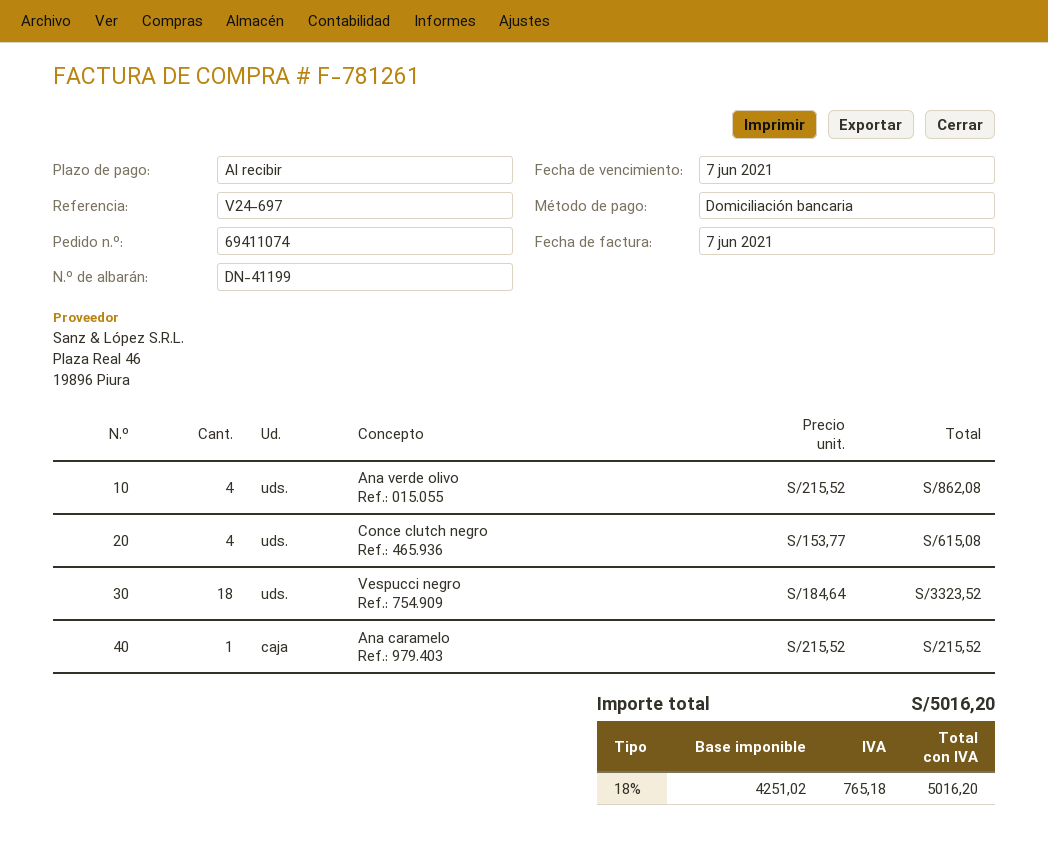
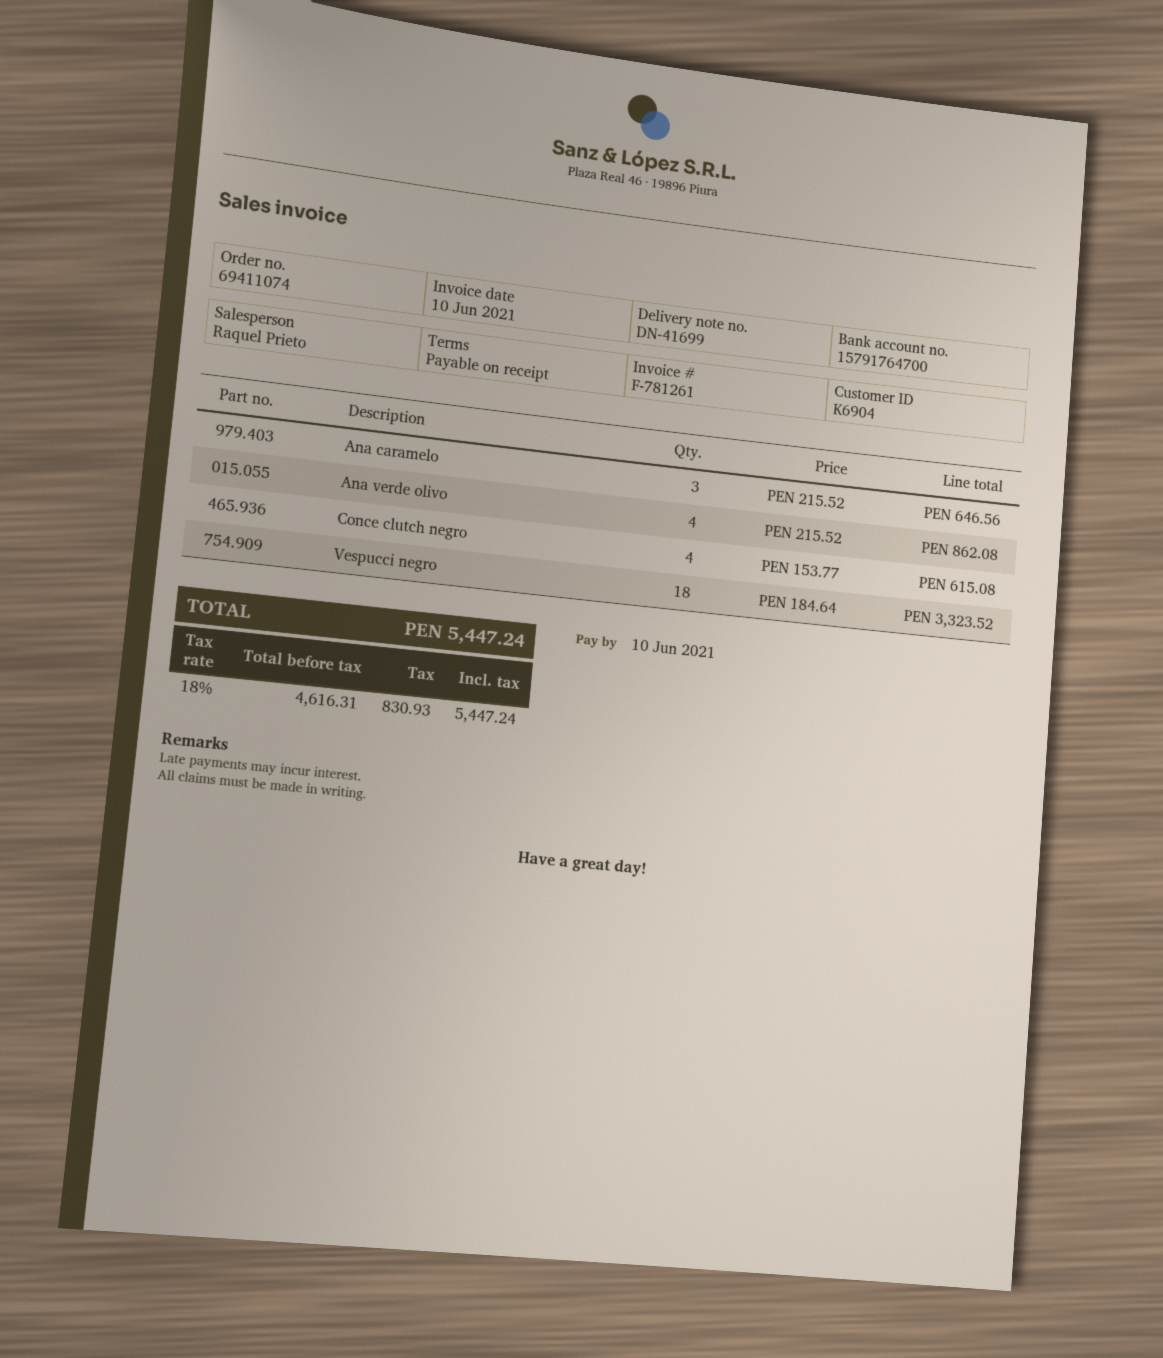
delivery note number: DN-41199 -> DN-41699
invoice date: 2021-06-07 -> 2021-06-10
due date: 2021-06-07 -> 2021-06-10
Ana caramelo: 1 x 215.52 = 215.52 -> 3 x 215.52 = 646.56
net: 4251.02 -> 4616.31
tax: 18% = 765.18 -> 18% = 830.93
total: 5016.20 -> 5447.24

